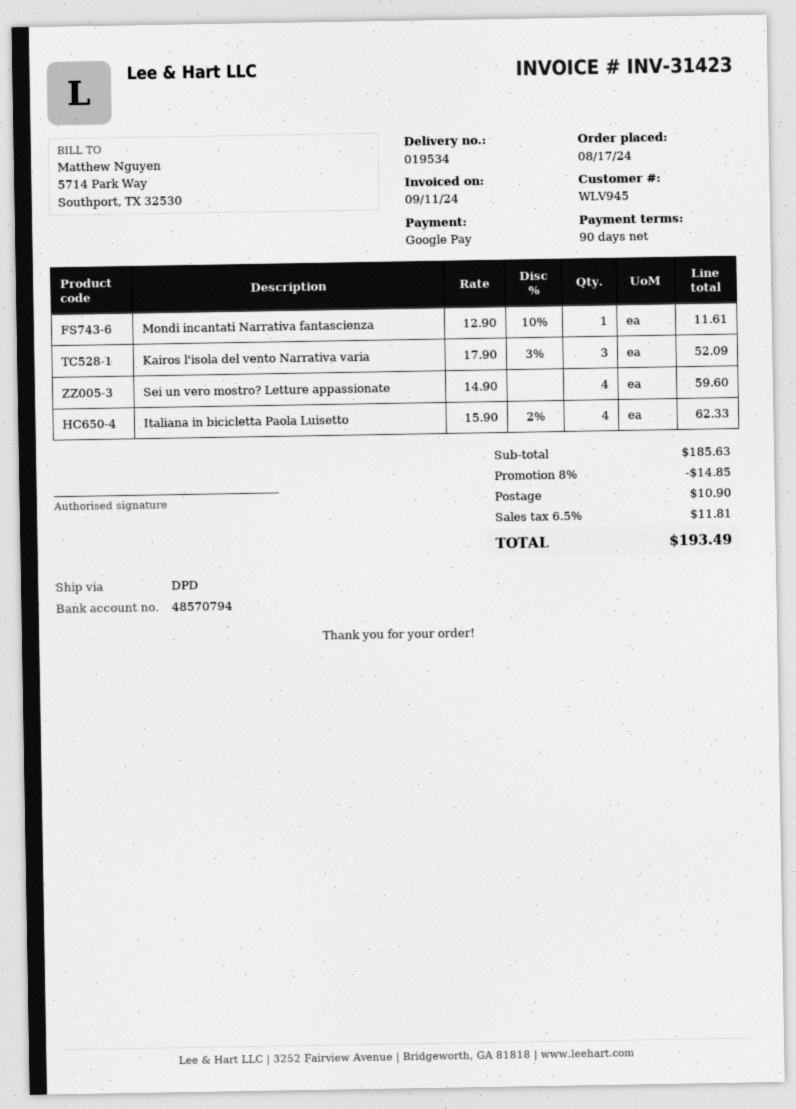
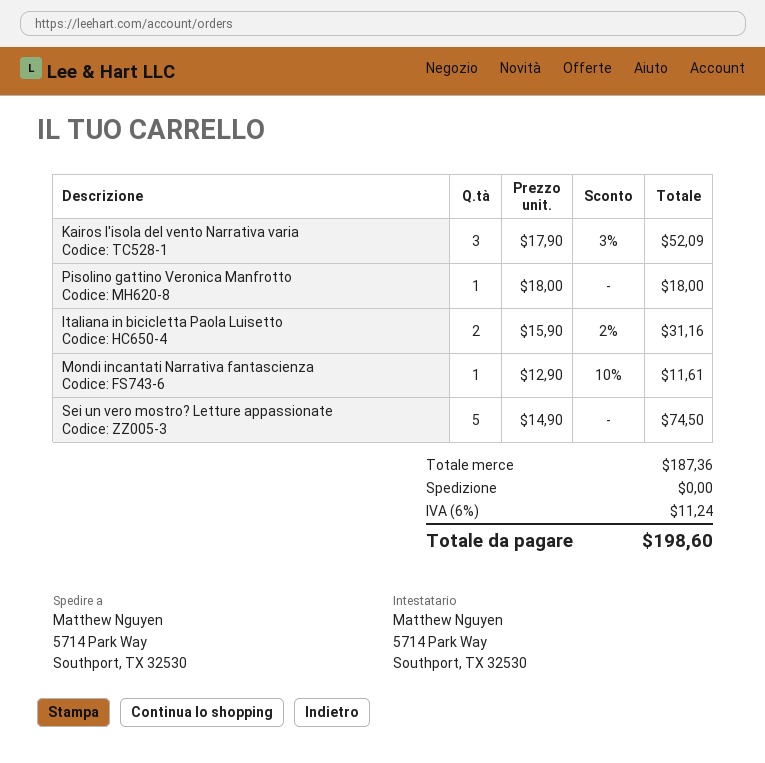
Sei un vero mostro? Letture appassionate: 4 x 14.90 = 59.60 -> 5 x 14.90 = 74.50
Italiana in bicicletta Paola Luisetto: 4 x 15.90 - 2% = 62.33 -> 2 x 15.90 - 2% = 31.16
Pisolino gattino Veronica Manfrotto: none -> 1 x 18.00 = 18.00
subtotal: 185.63 -> 187.36
discount: 8% = 14.85 -> none
shipping: 10.90 -> 0.00
tax: 6.5% = 11.81 -> 6% = 11.24
total: 193.49 -> 198.60

